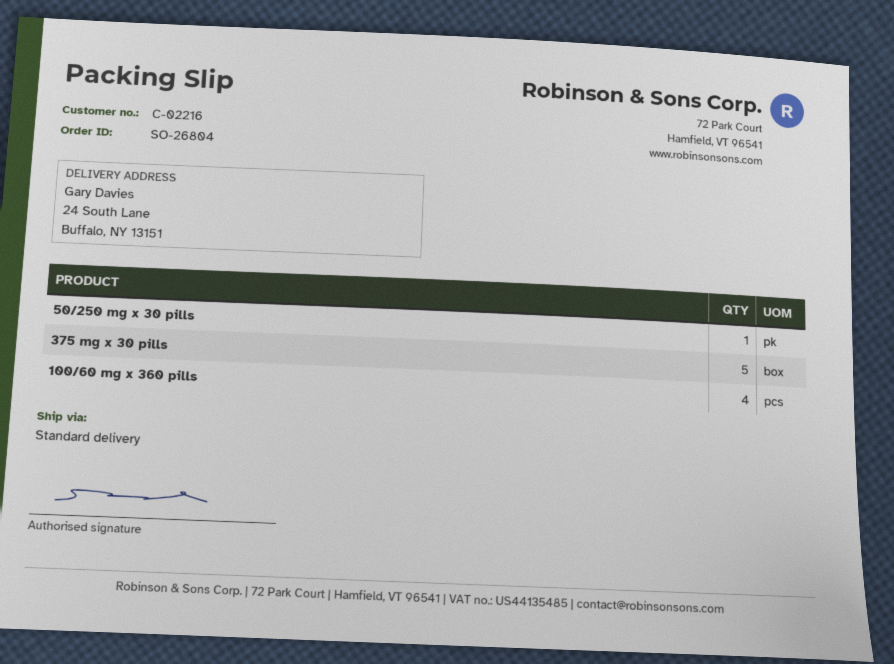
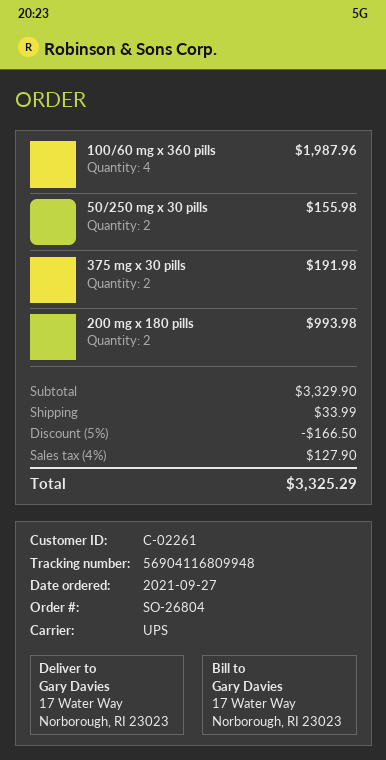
customer number: C-02216 -> C-02261
shipping method: standard -> UPS
ship to: 24 South Lane, Buffalo, NY 13151 -> 17 Water Way, Norborough, RI 23023
50/250 mg x 30 pills: 1 -> 2
375 mg x 30 pills: 5 -> 2
200 mg x 180 pills: none -> 2

